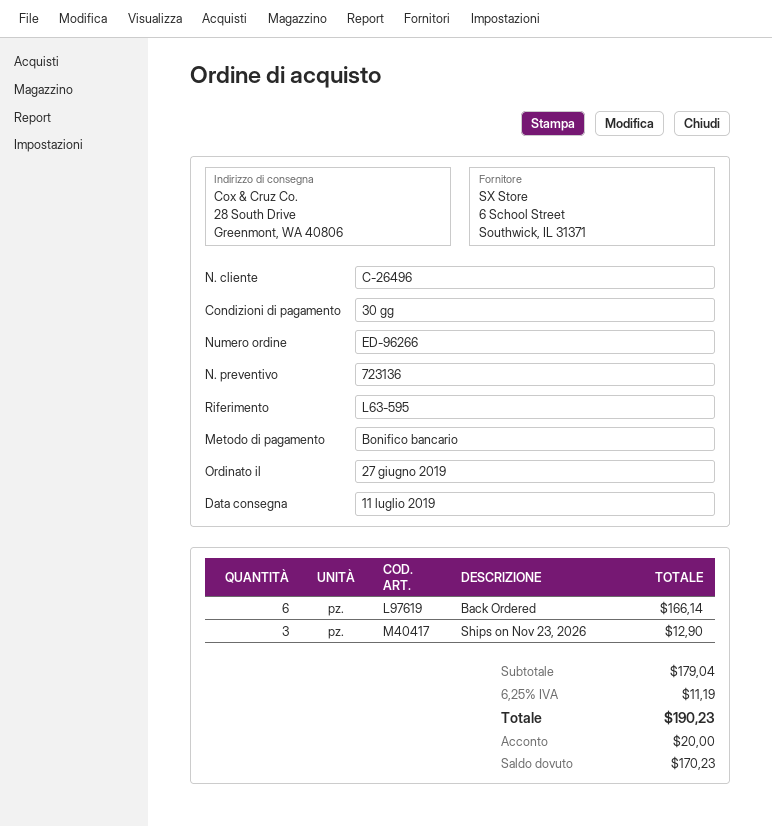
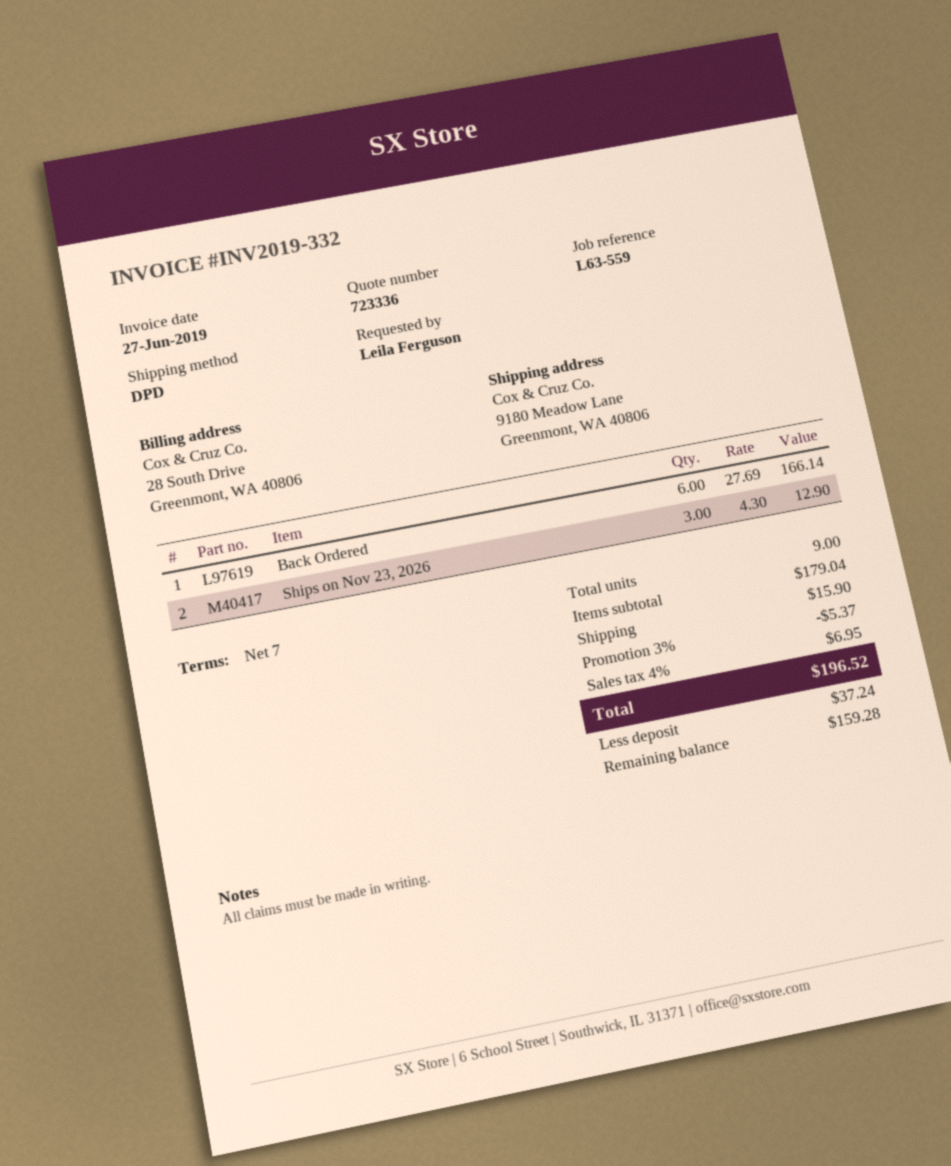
quote number: 723136 -> 723336
payment terms: 30 days -> 7 days
reference: L63-595 -> L63-559
ship to: 28 South Drive, Greenmont, WA 40806 -> 9180 Meadow Lane, Greenmont, WA 40806
discount: none -> 3% = 5.37
shipping: none -> 15.90
tax: 6.25% = 11.19 -> 4% = 6.95
total: 190.23 -> 196.52
deposit: 20.00 -> 37.24
balance: 170.23 -> 159.28

